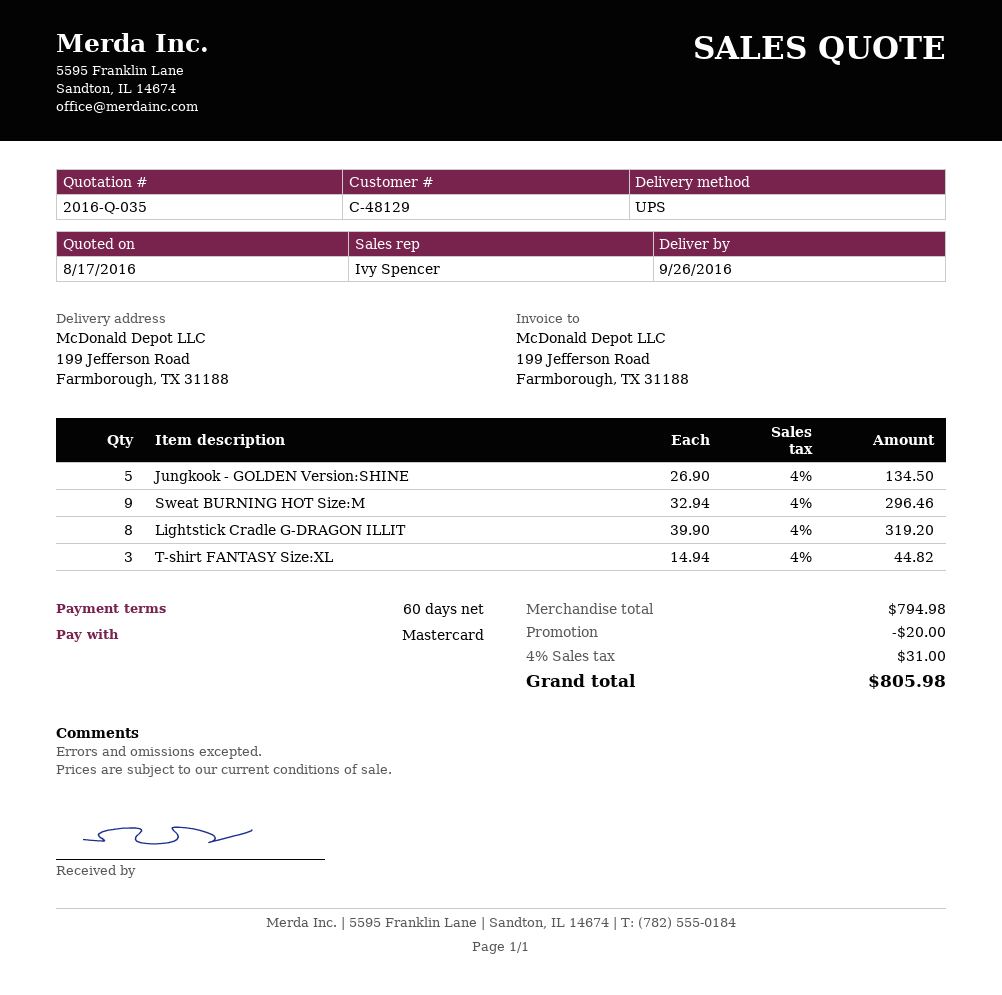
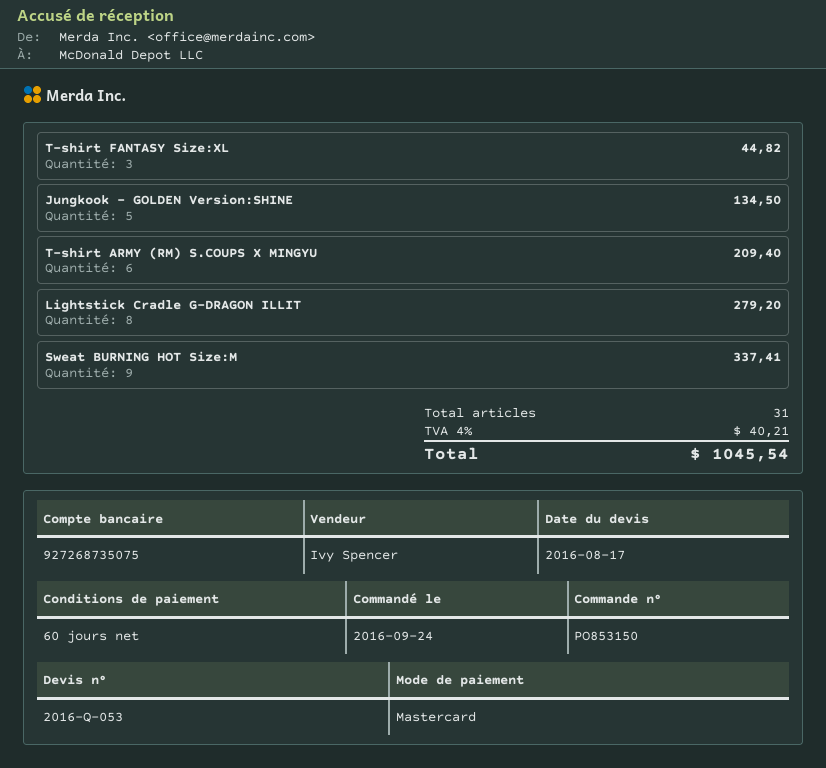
quote number: 2016-Q-035 -> 2016-Q-053
Sweat BURNING HOT Size:M: 9 for 296.46 -> 9 for 337.41
Lightstick Cradle G-DRAGON ILLIT: 8 for 319.20 -> 8 for 279.20
T-shirt ARMY (RM) S.COUPS X MINGYU: none -> 6 for 209.40
discount: 20.00 -> none
tax: 4% = 31.00 -> 4% = 40.21
total: 805.98 -> 1045.54

